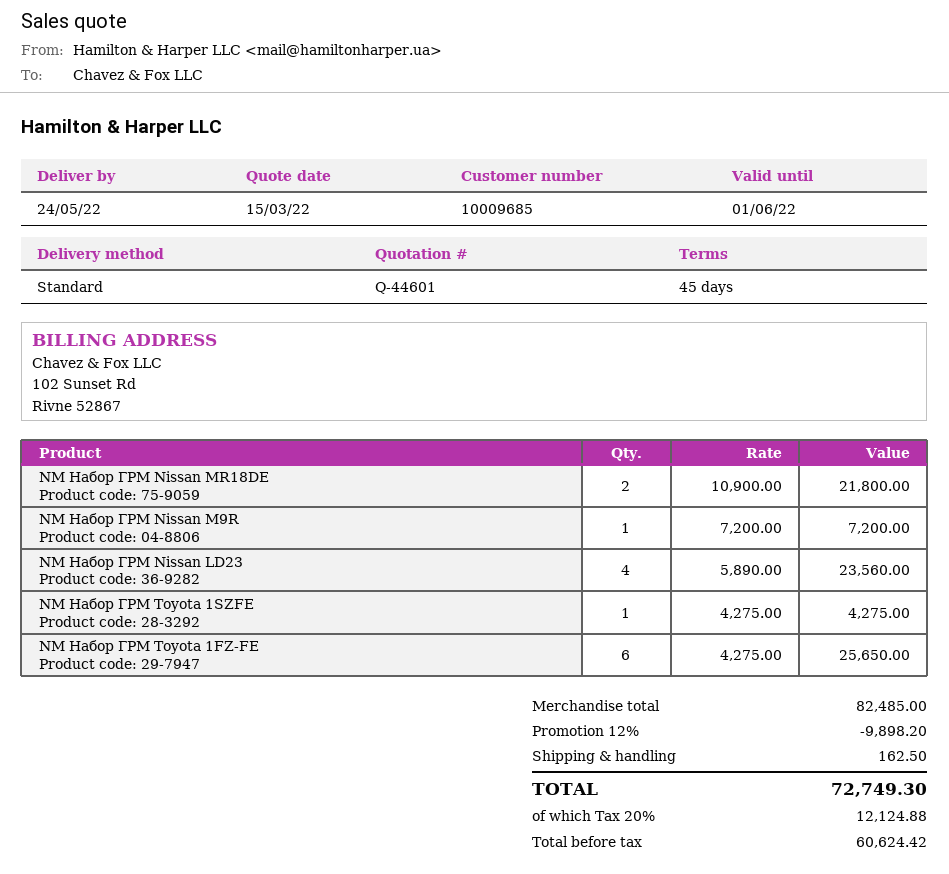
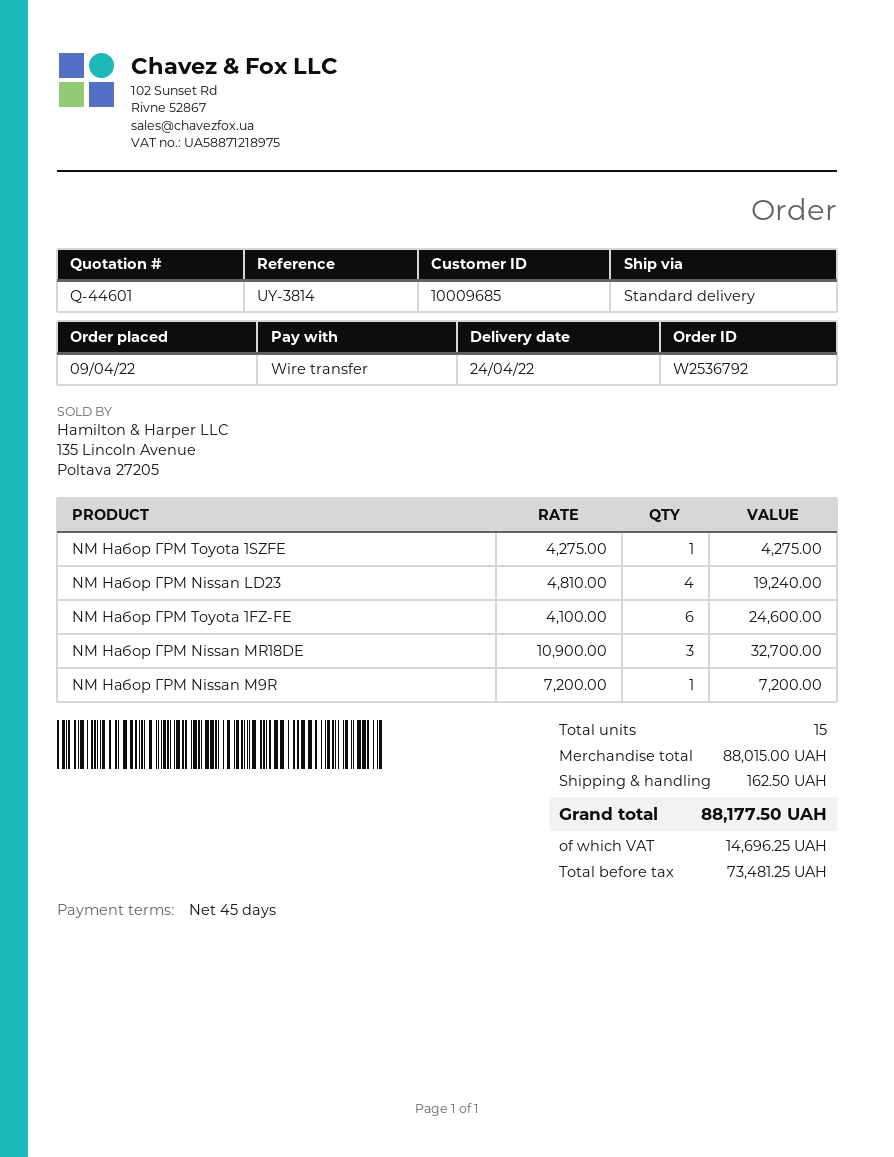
delivery date: 2022-05-24 -> 2022-04-24
NM Набор ГРМ Nissan MR18DE: 2 x 10900.00 = 21800.00 -> 3 x 10900.00 = 32700.00
NM Набор ГРМ Nissan LD23: 4 x 5890.00 = 23560.00 -> 4 x 4810.00 = 19240.00
NM Набор ГРМ Toyota 1FZ-FE: 6 x 4275.00 = 25650.00 -> 6 x 4100.00 = 24600.00
subtotal: 82485.00 -> 88015.00
discount: 12% = 9898.20 -> none
net: 60624.42 -> 73481.25
tax: 12124.88 -> 14696.25
total: 72749.30 -> 88177.50

